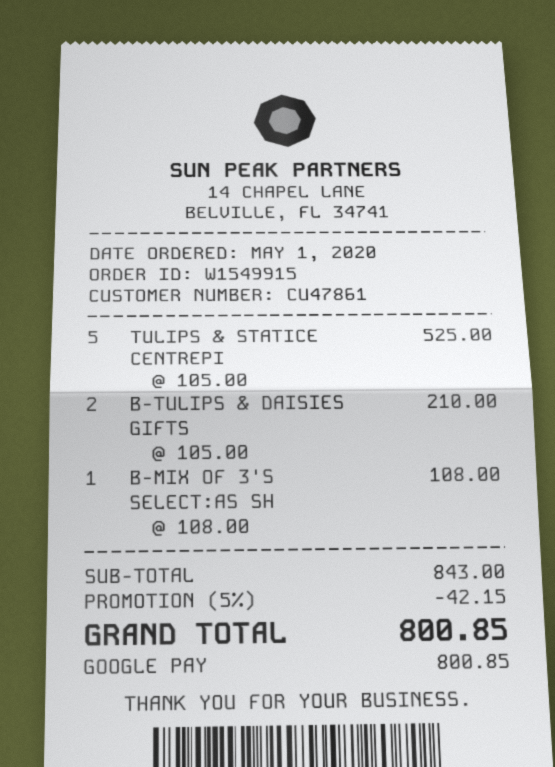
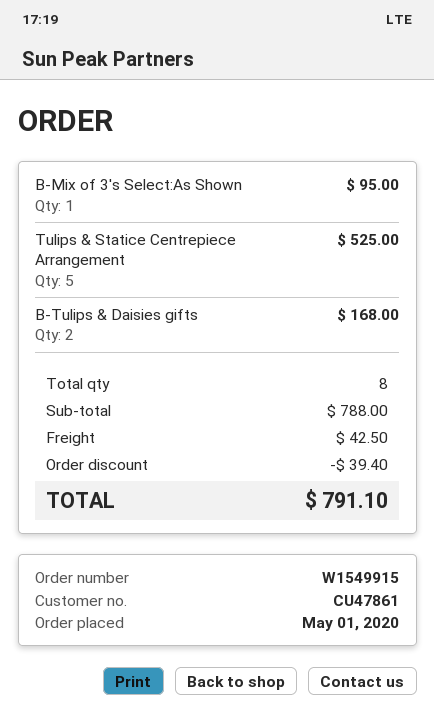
B-TULIPS & DAISIES GIFTS: 2 for 210.00 -> 2 for 168.00
B-MIX OF 3'S SELECT:AS SH: 1 for 108.00 -> 1 for 95.00
subtotal: 843.00 -> 788.00
discount: 42.15 -> 39.40
shipping: none -> 42.50
total: 800.85 -> 791.10

